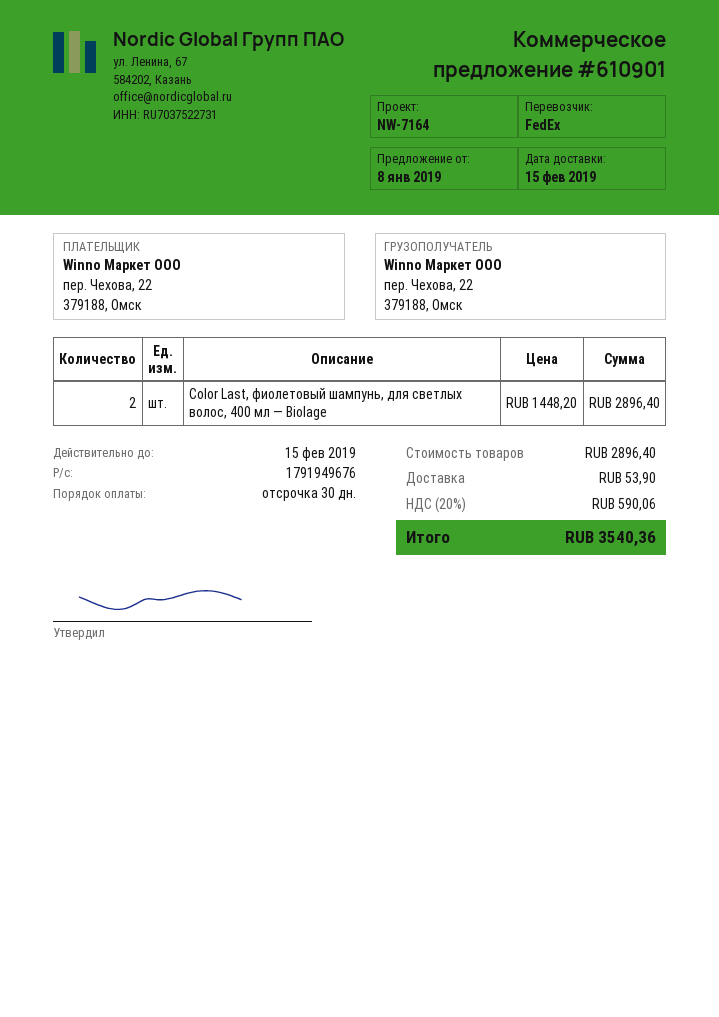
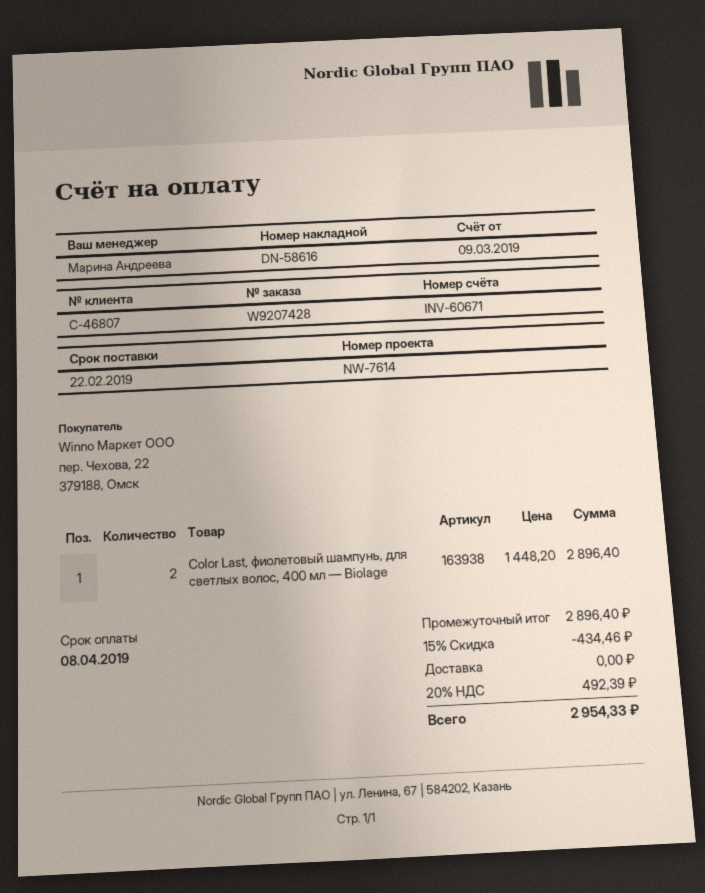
delivery date: 2019-02-15 -> 2019-02-22
reference: NW-7164 -> NW-7614
discount: none -> 15% = 434.46
shipping: 53.90 -> 0.00
tax: 20% = 590.06 -> 20% = 492.39
total: 3540.36 -> 2954.33

